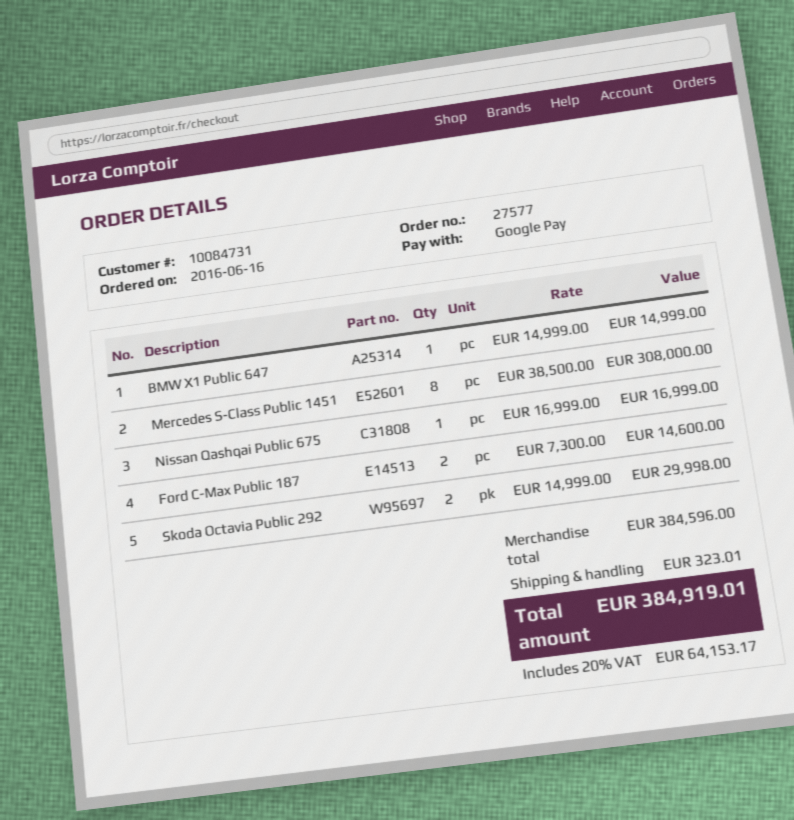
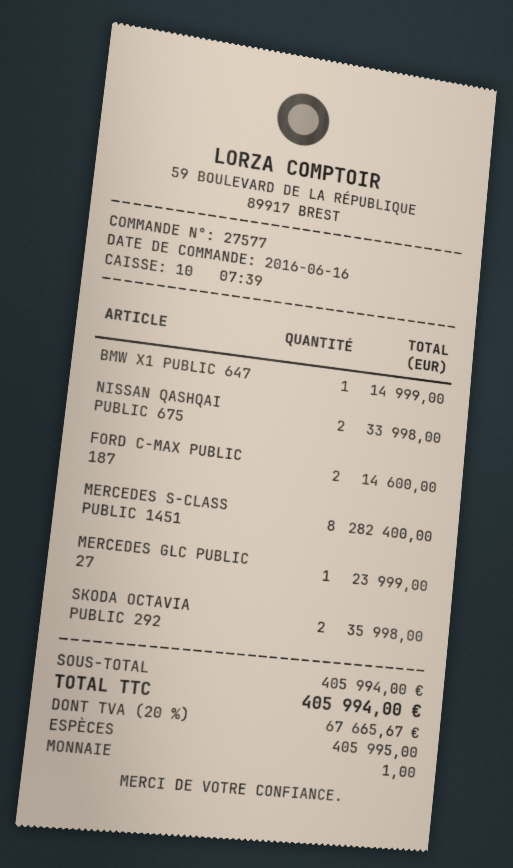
payment method: Google Pay -> cash
Mercedes S-Class Public 1451: 8 for 308000.00 -> 8 for 282400.00
Nissan Qashqai Public 675: 1 for 16999.00 -> 2 for 33998.00
Skoda Octavia Public 292: 2 for 29998.00 -> 2 for 35998.00
MERCEDES GLC PUBLIC 27: none -> 1 for 23999.00
subtotal: 384596.00 -> 405994.00
shipping: 323.01 -> none
tax: 20% = 64153.17 -> 20% = 67665.67
total: 384919.01 -> 405994.00

